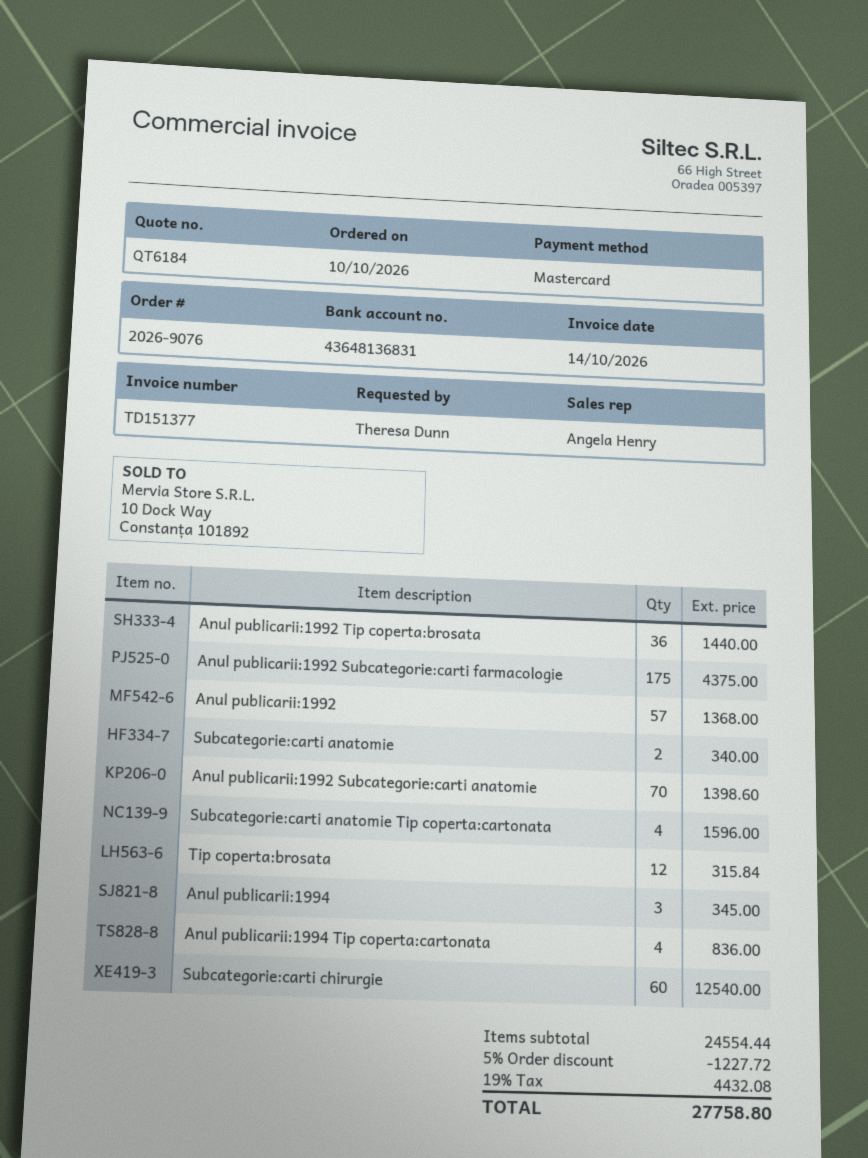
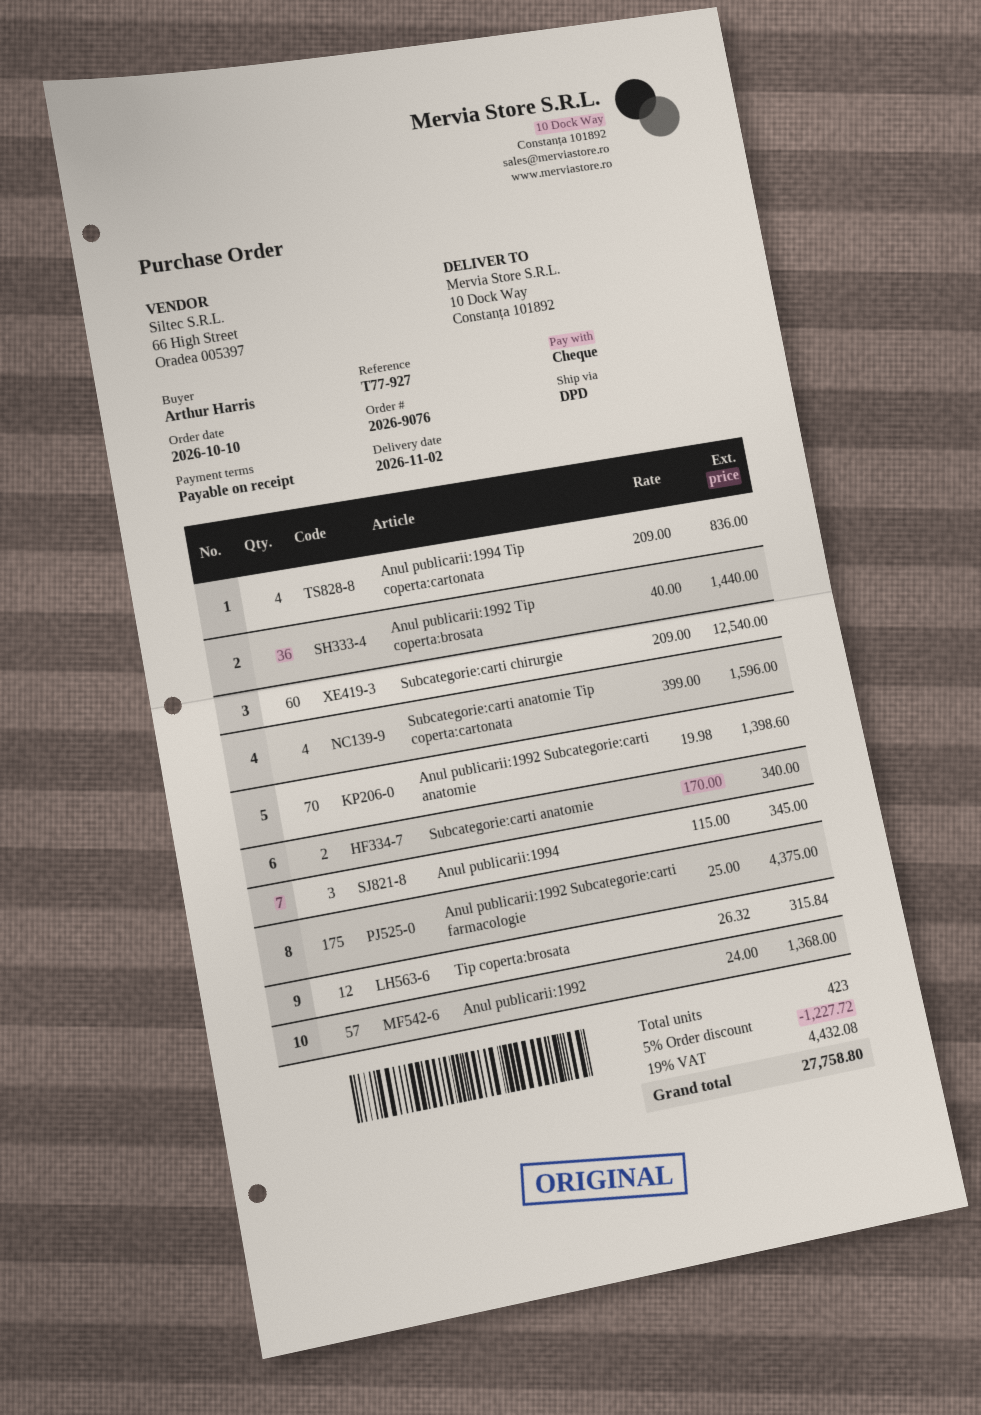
ordered by: Theresa Dunn -> Arthur Harris
payment method: Mastercard -> cheque

